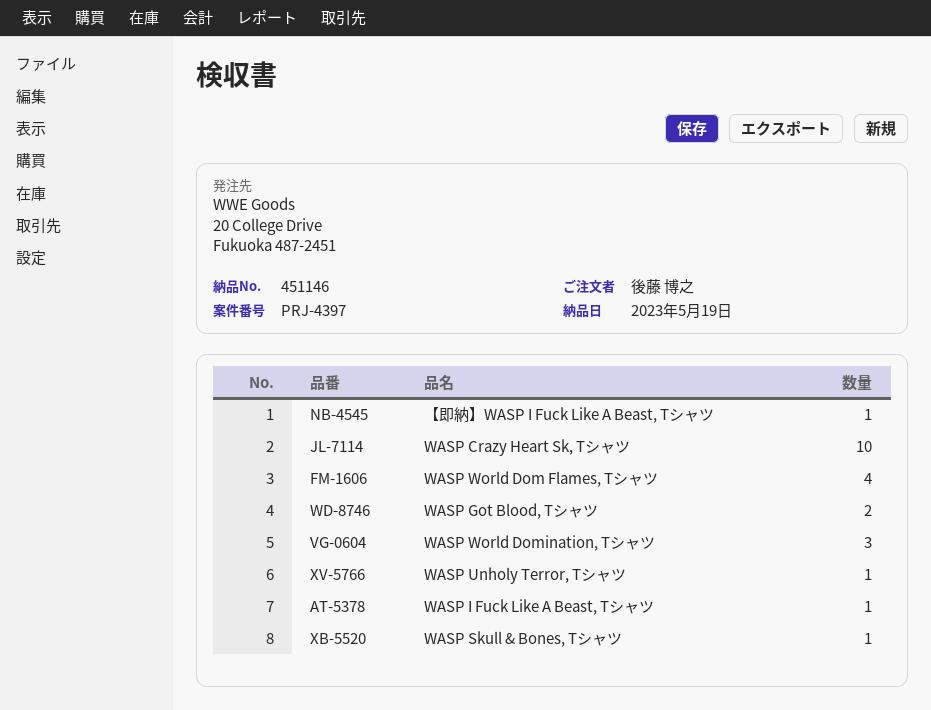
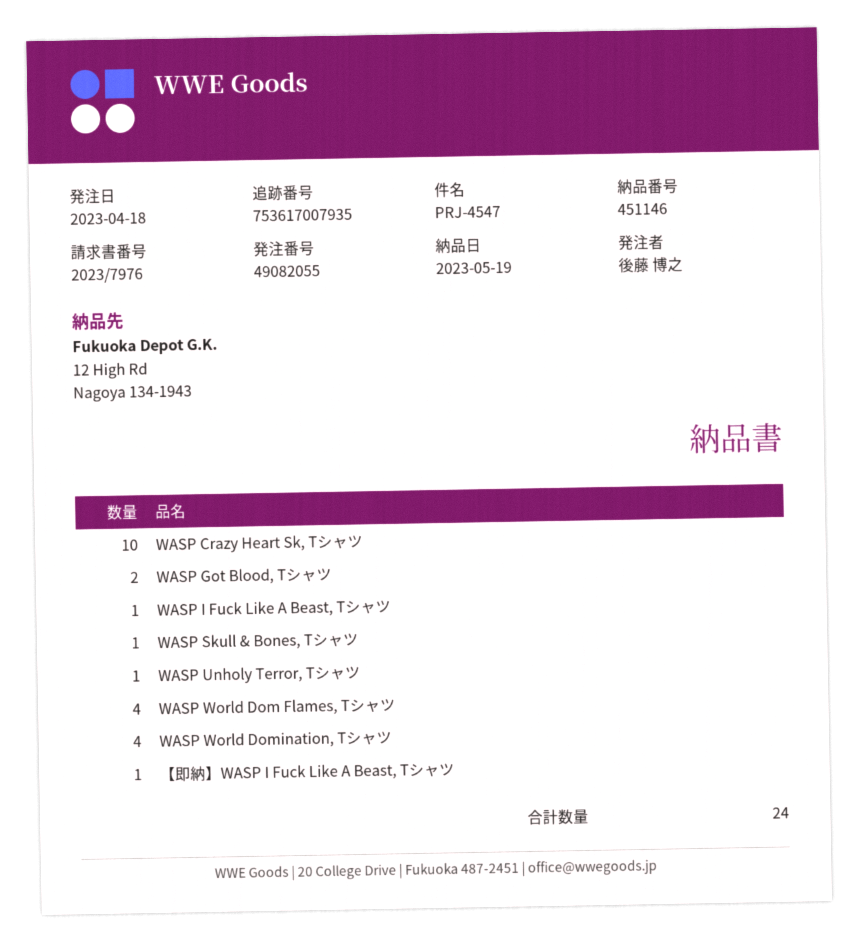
reference: PRJ-4397 -> PRJ-4547
WASP World Domination, Tシャツ: 3 -> 4

